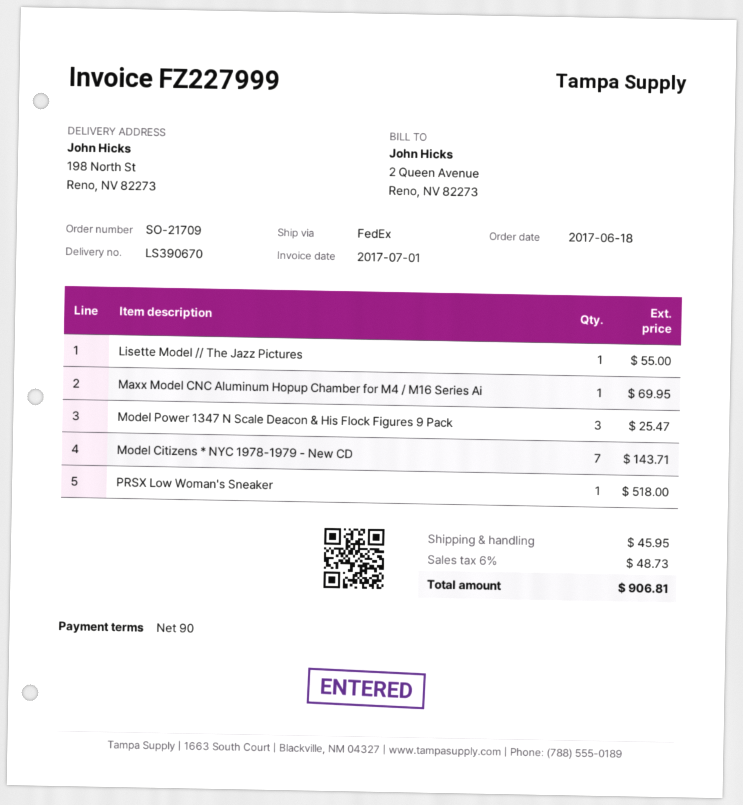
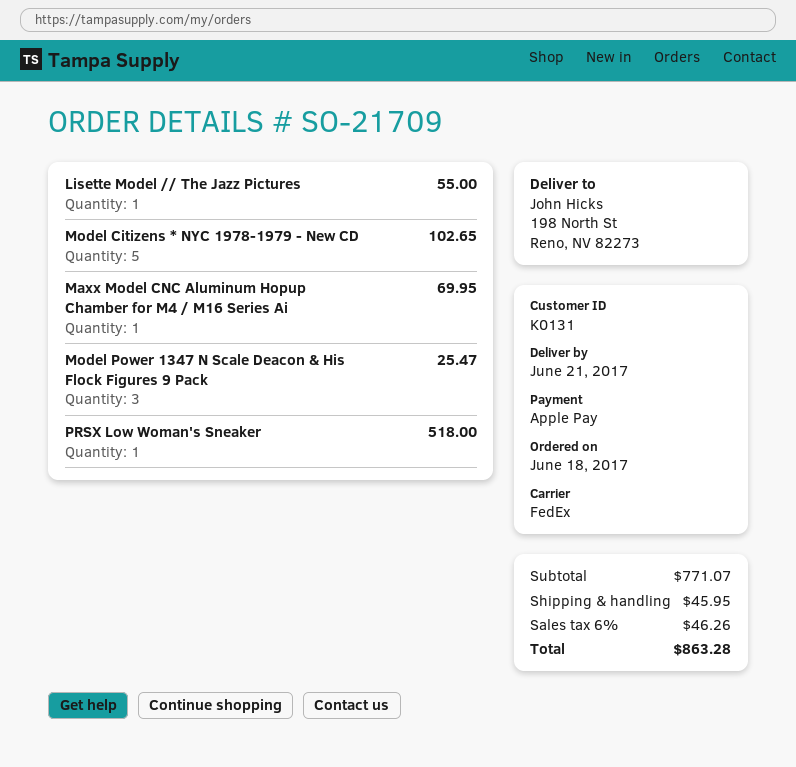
Model Citizens * NYC 1978-1979 - New CD: 7 for 143.71 -> 5 for 102.65
tax: 6% = 48.73 -> 6% = 46.26
total: 906.81 -> 863.28

